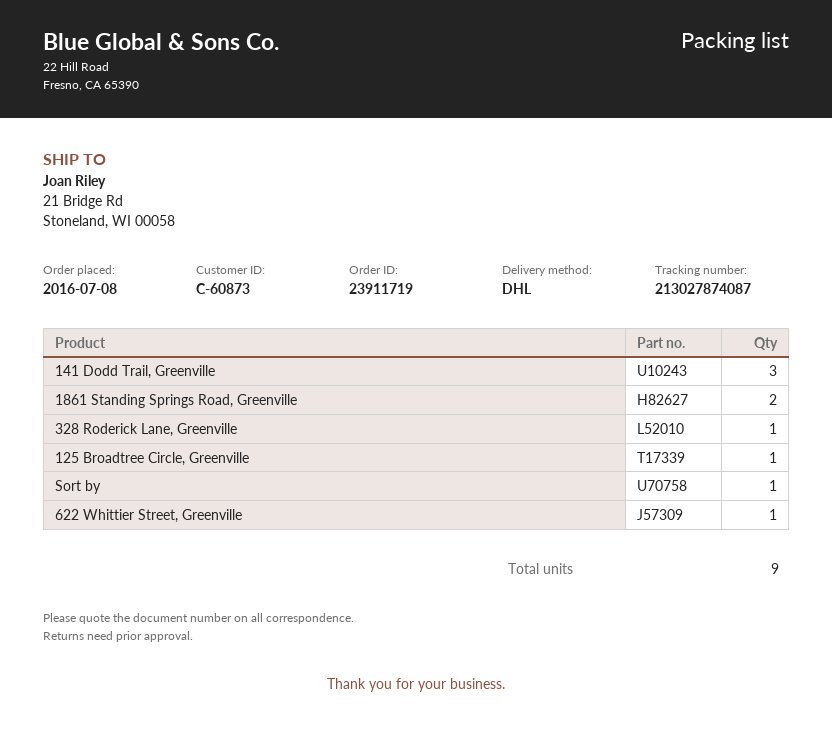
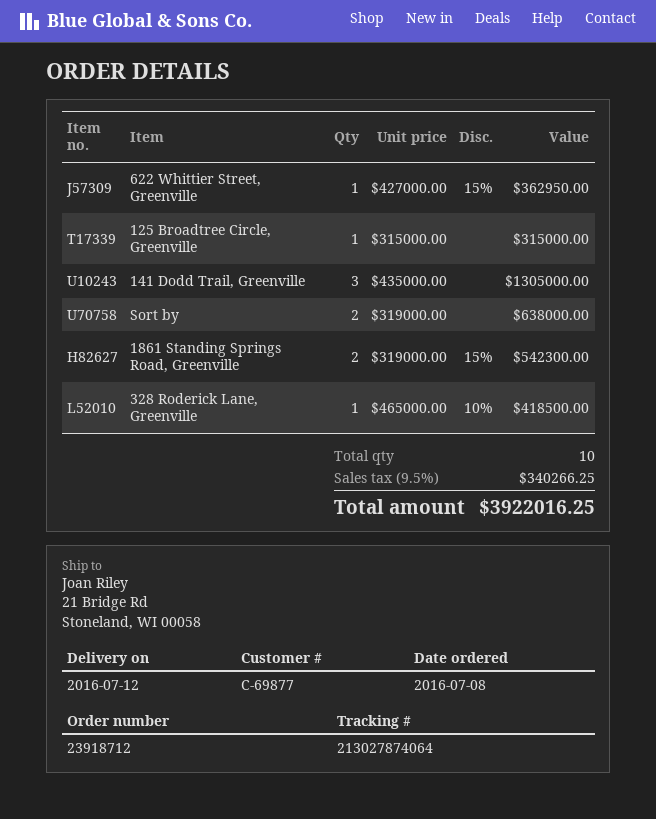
order number: 23911719 -> 23918712
customer number: C-60873 -> C-69877
tracking number: 213027874087 -> 213027874064
Sort by: 1 -> 2
total quantity: 9 -> 10

